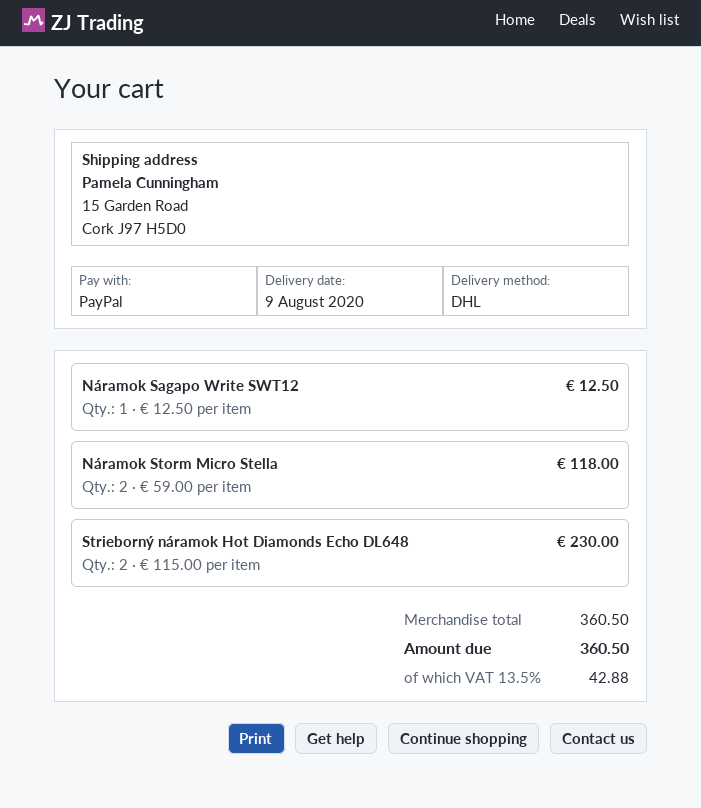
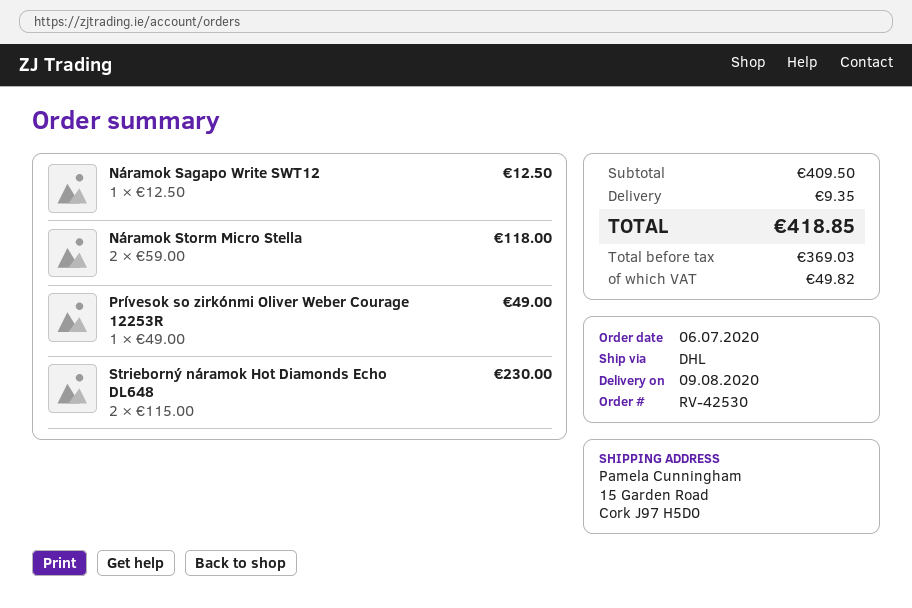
Prívesok so zirkónmi Oliver Weber Courage 12253R: none -> 1 x 49.00 = 49.00
subtotal: 360.50 -> 409.50
shipping: none -> 9.35
tax: 42.88 -> 49.82
total: 360.50 -> 418.85

